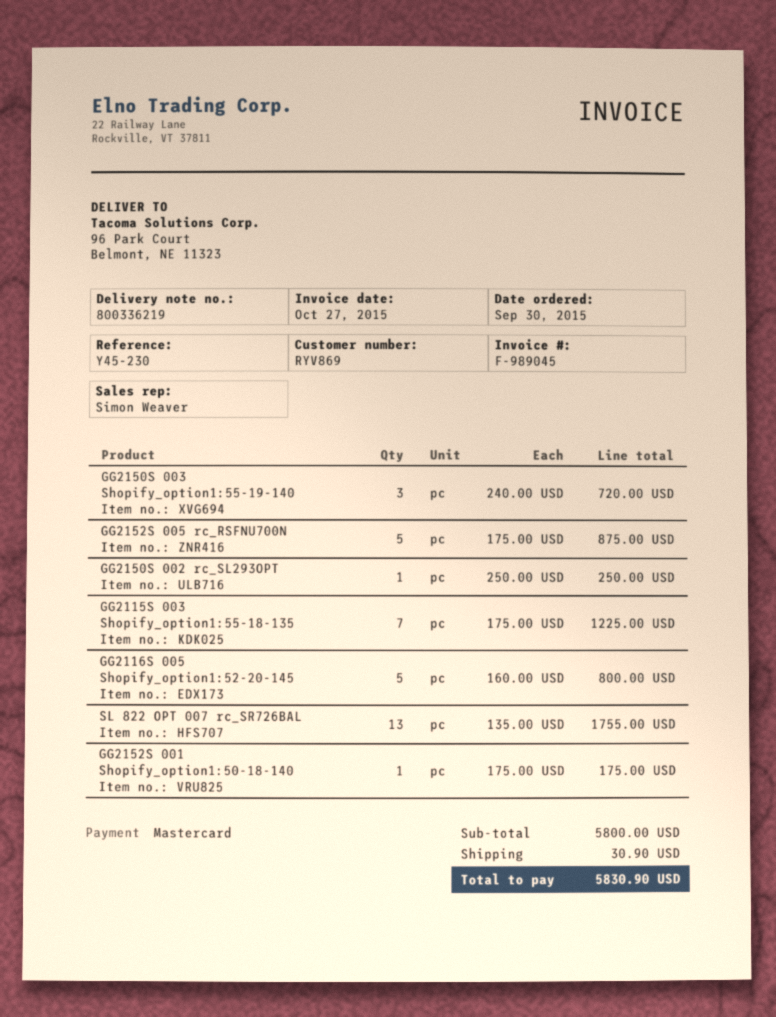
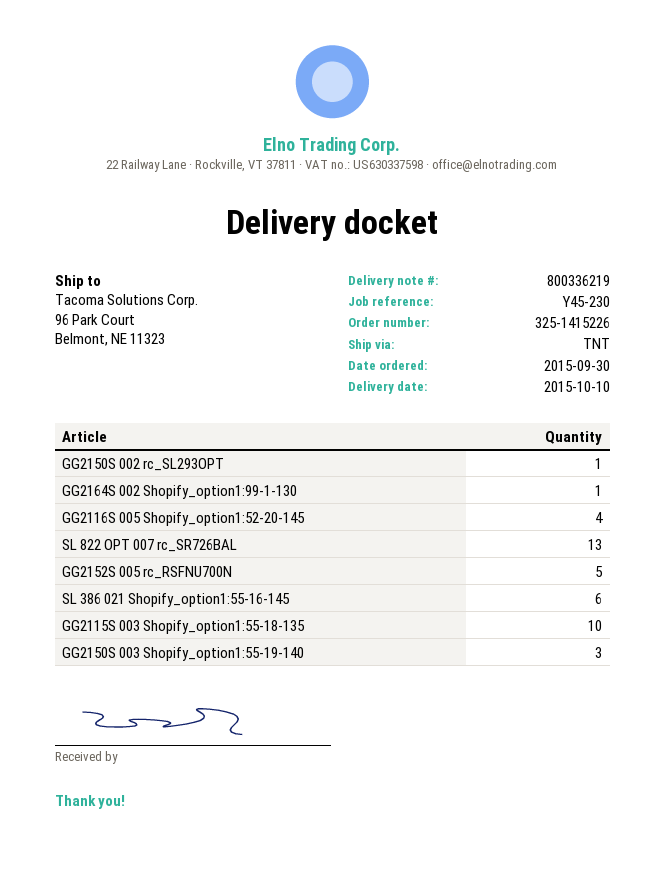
GG2115S 003 Shopify_option1:55-18-135: 7 -> 10
GG2116S 005 Shopify_option1:52-20-145: 5 -> 4
GG2152S 001 Shopify_option1:50-18-140: 1 -> none
GG2164S 002 Shopify_option1:99-1-130: none -> 1
SL 386 021 Shopify_option1:55-16-145: none -> 6

